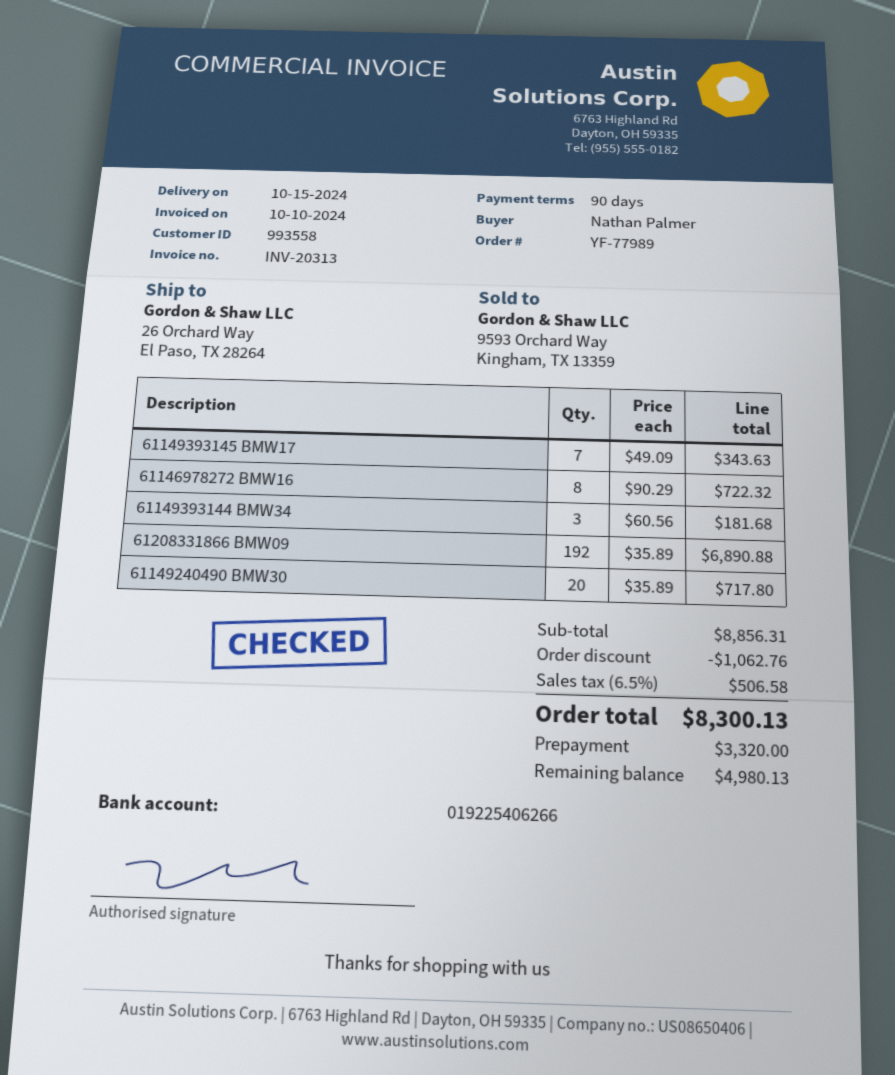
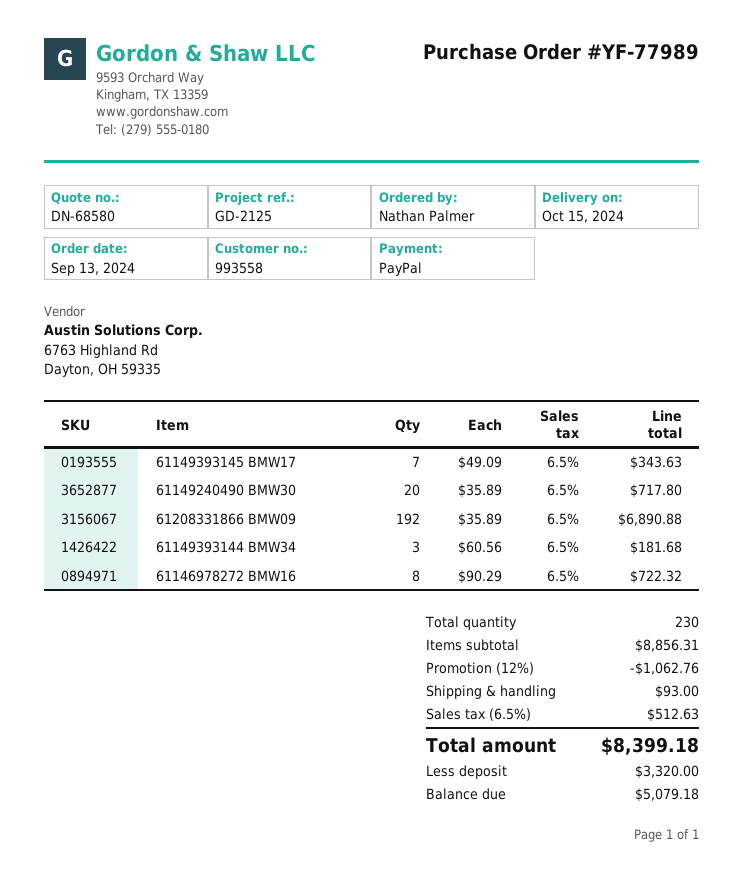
shipping: none -> 93.00
tax: 6.5% = 506.58 -> 6.5% = 512.63
total: 8300.13 -> 8399.18
balance: 4980.13 -> 5079.18

